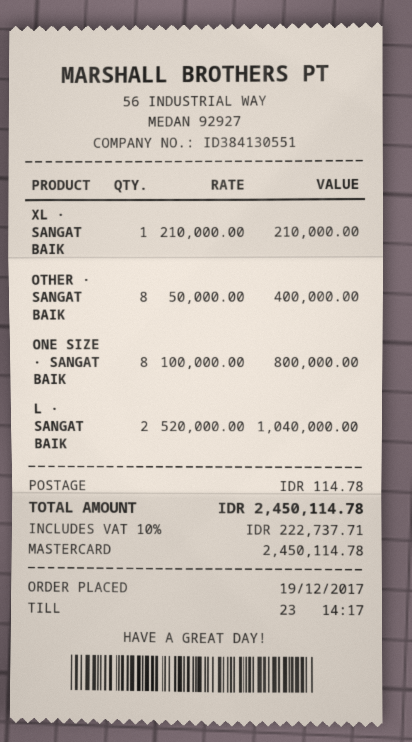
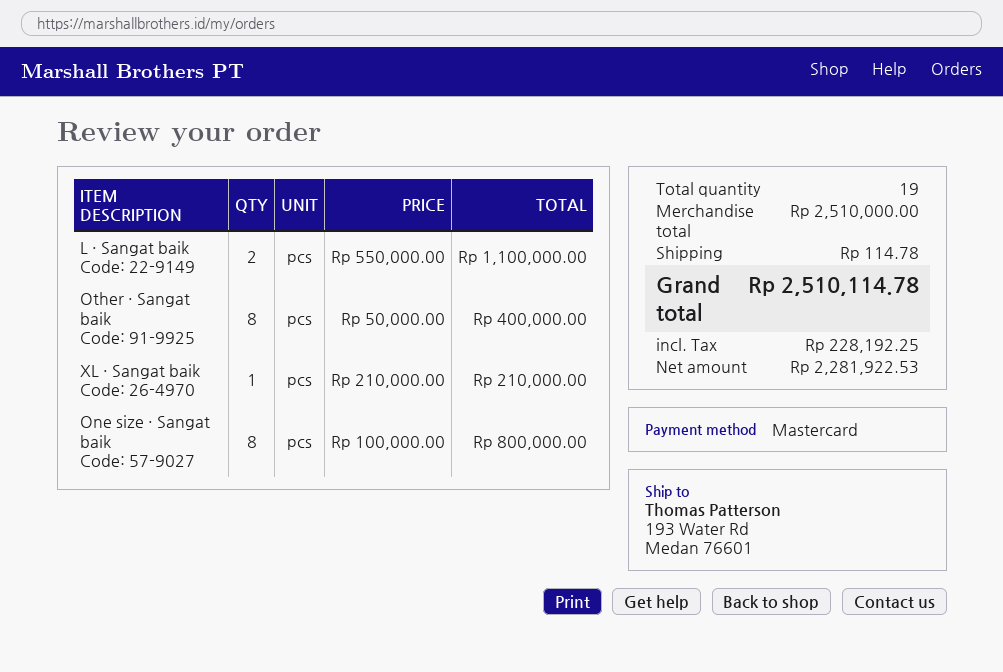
L · SANGAT BAIK: 2 x 520000.00 = 1040000.00 -> 2 x 550000.00 = 1100000.00
tax: 222737.71 -> 228192.25
total: 2450114.78 -> 2510114.78

